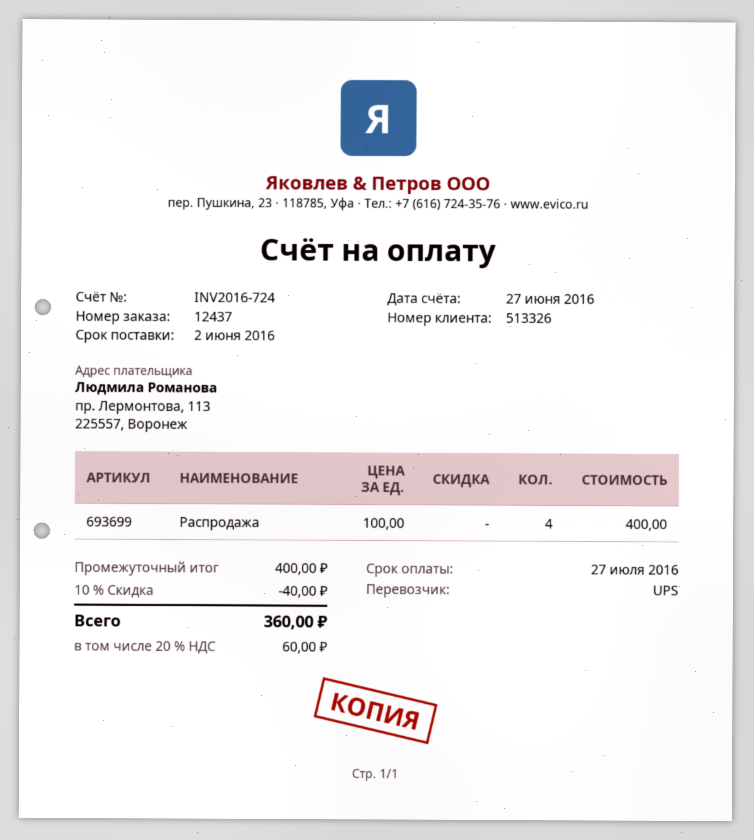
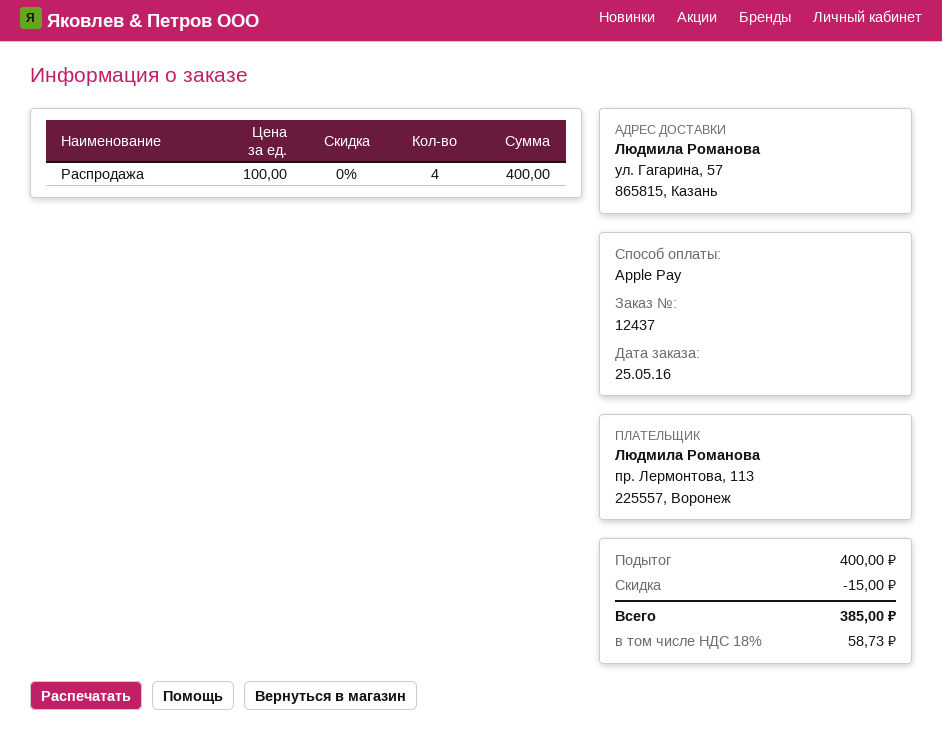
discount: 40.00 -> 15.00
tax: 20% = 60.00 -> 18% = 58.73
total: 360.00 -> 385.00

